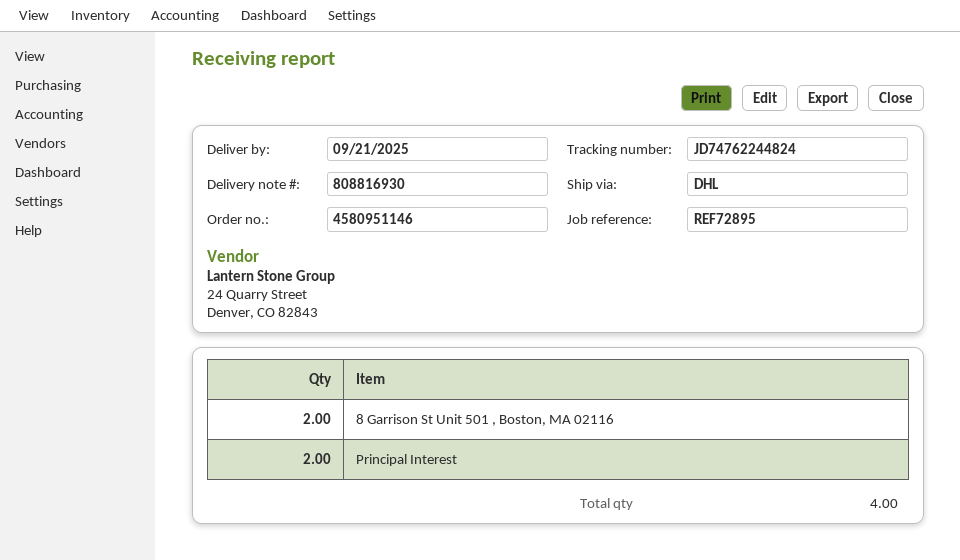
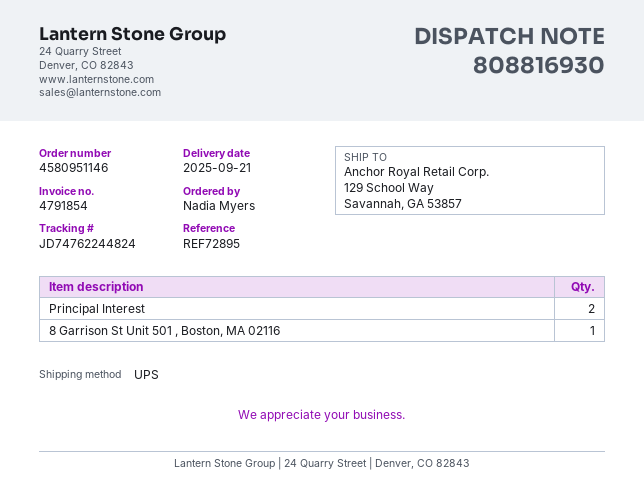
shipping method: DHL -> UPS
8 Garrison St Unit 501 , Boston, MA 02116: 2 -> 1

